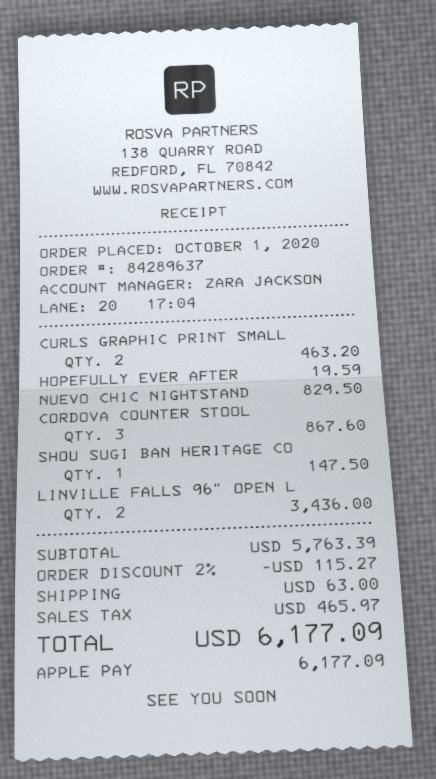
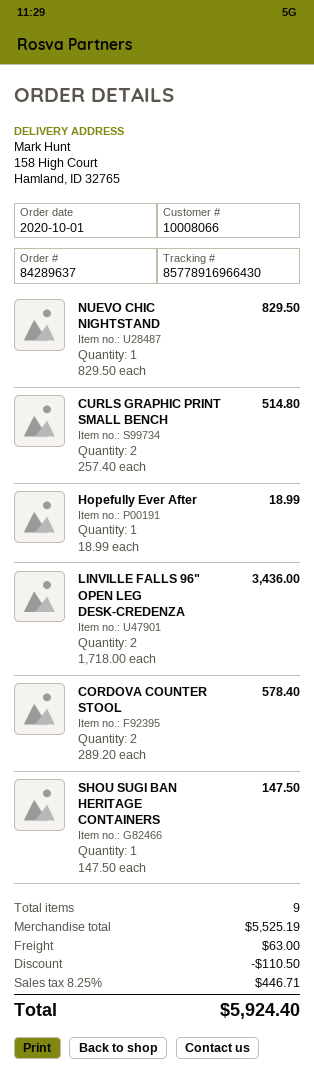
CURLS GRAPHIC PRINT SMALL: 2 for 463.20 -> 2 for 514.80
HOPEFULLY EVER AFTER: 1 for 19.59 -> 1 for 18.99
CORDOVA COUNTER STOOL: 3 for 867.60 -> 2 for 578.40
subtotal: 5763.39 -> 5525.19
discount: 115.27 -> 110.50
tax: 465.97 -> 446.71
total: 6177.09 -> 5924.40

